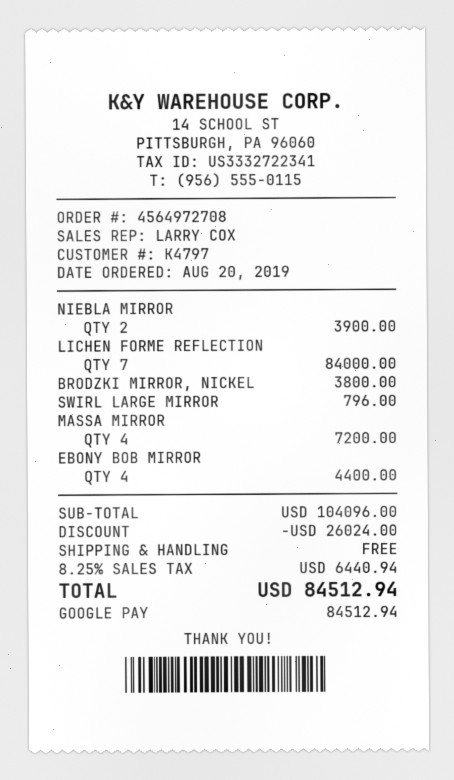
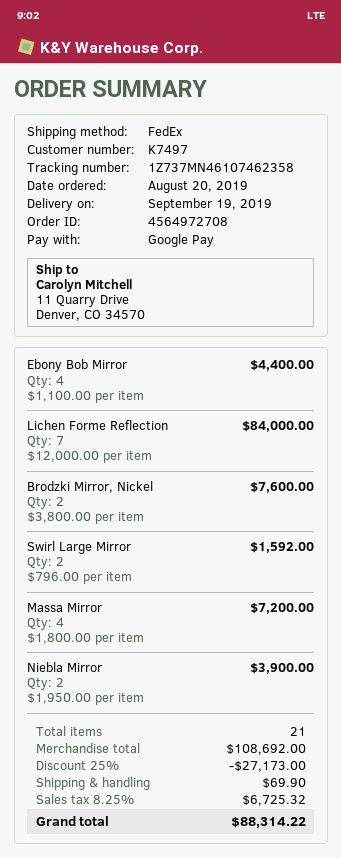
customer number: K4797 -> K7497
BRODZKI MIRROR, NICKEL: 1 for 3800.00 -> 2 for 7600.00
SWIRL LARGE MIRROR: 1 for 796.00 -> 2 for 1592.00
subtotal: 104096.00 -> 108692.00
discount: 26024.00 -> 27173.00
shipping: 0.00 -> 69.90
tax: 8.25% = 6440.94 -> 8.25% = 6725.32
total: 84512.94 -> 88314.22

